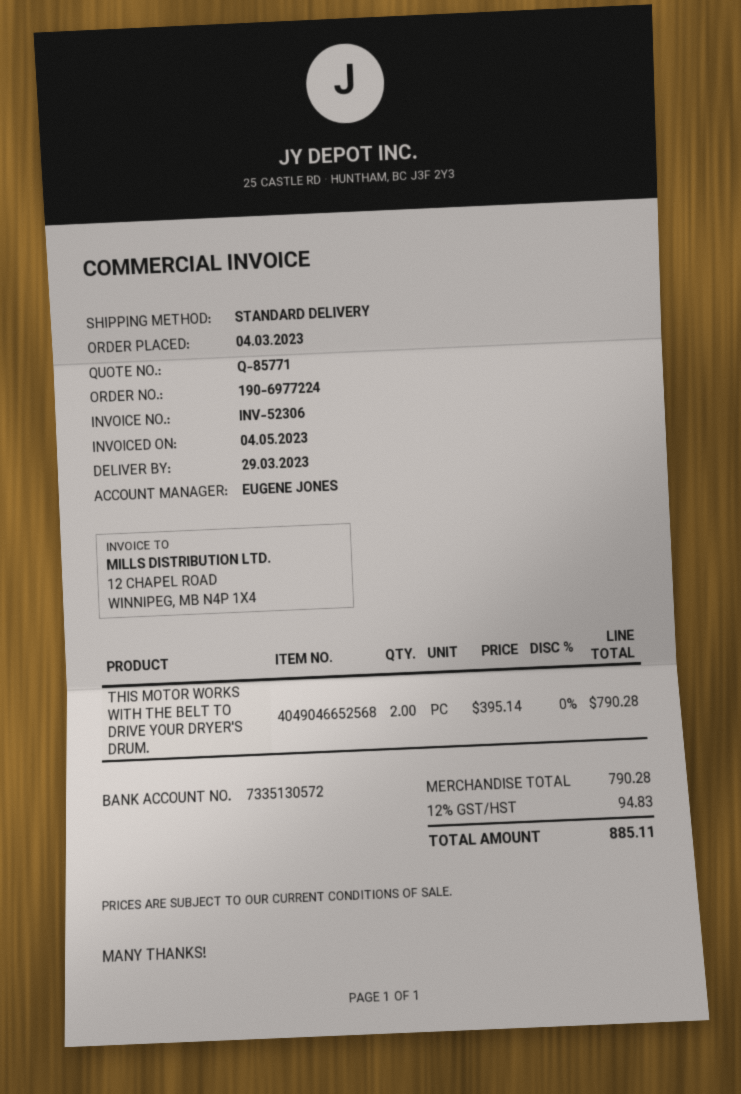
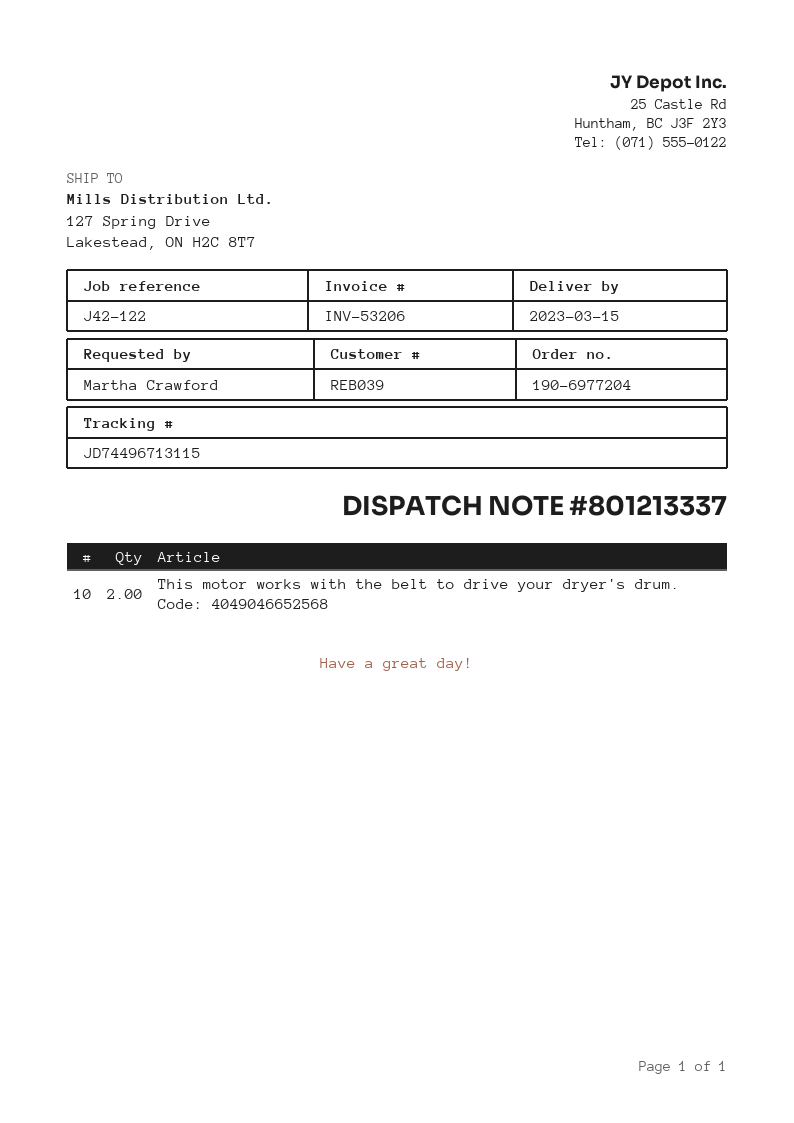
order number: 190-6977224 -> 190-6977204
delivery date: 2023-03-29 -> 2023-03-15
invoice number: INV-52306 -> INV-53206

